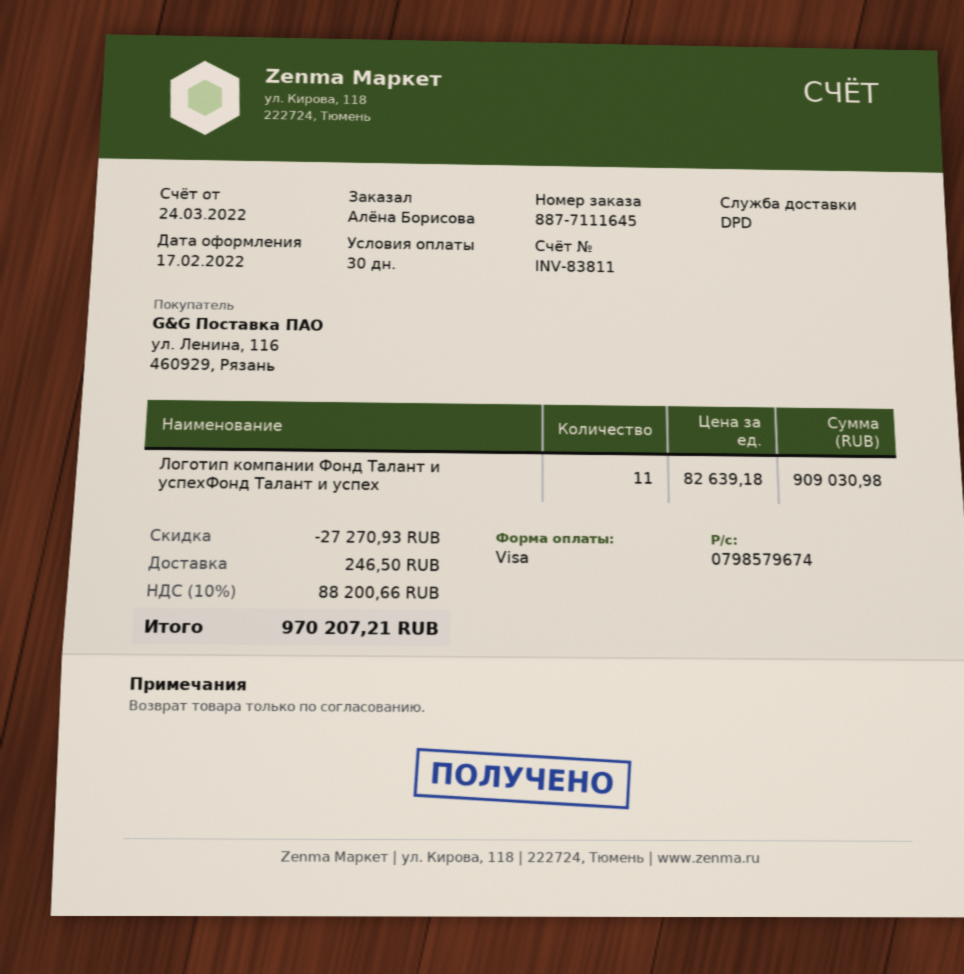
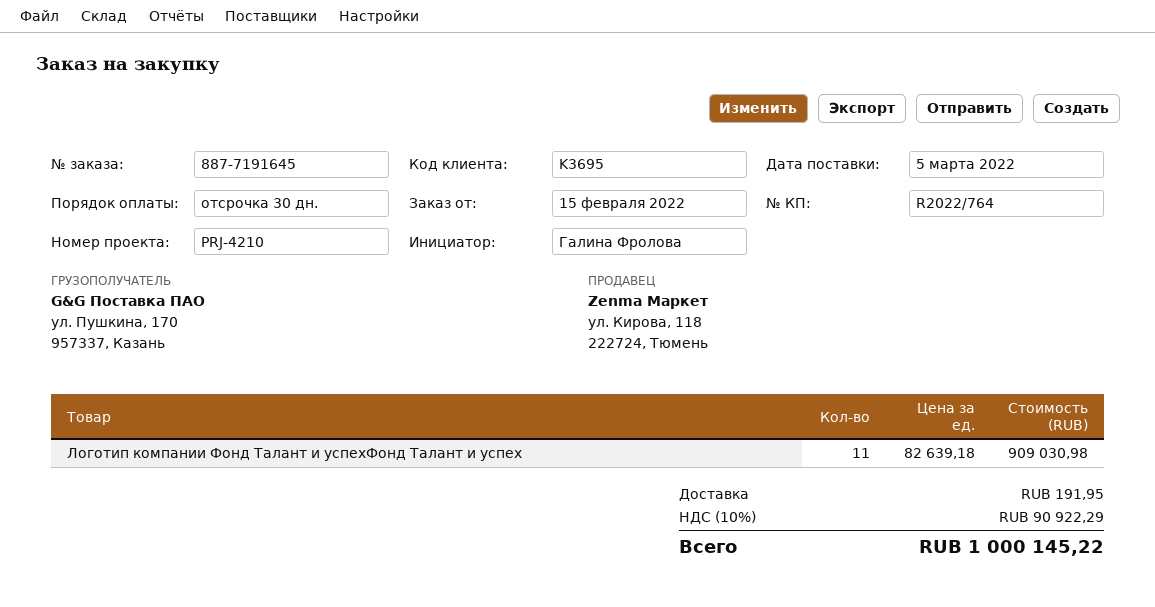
order number: 887-7111645 -> 887-7191645
order date: 2022-02-17 -> 2022-02-15
ordered by: Алёна Борисова -> Галина Фролова
discount: 27270.93 -> none
shipping: 246.50 -> 191.95
tax: 10% = 88200.66 -> 10% = 90922.29
total: 970207.21 -> 1000145.22

